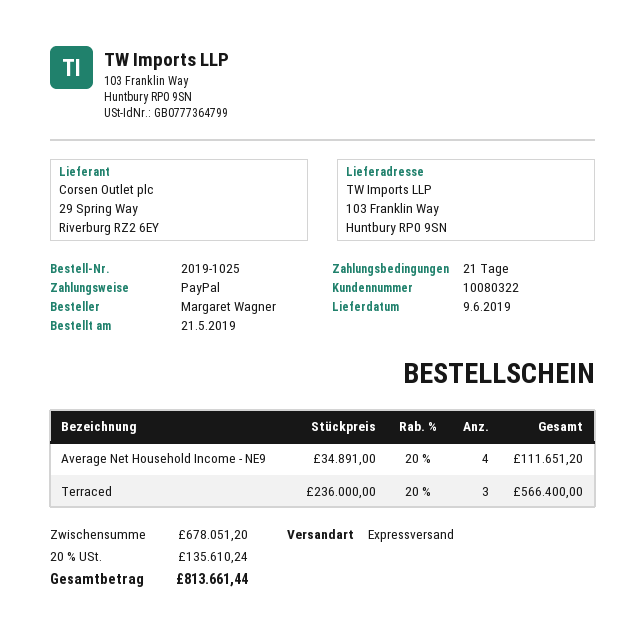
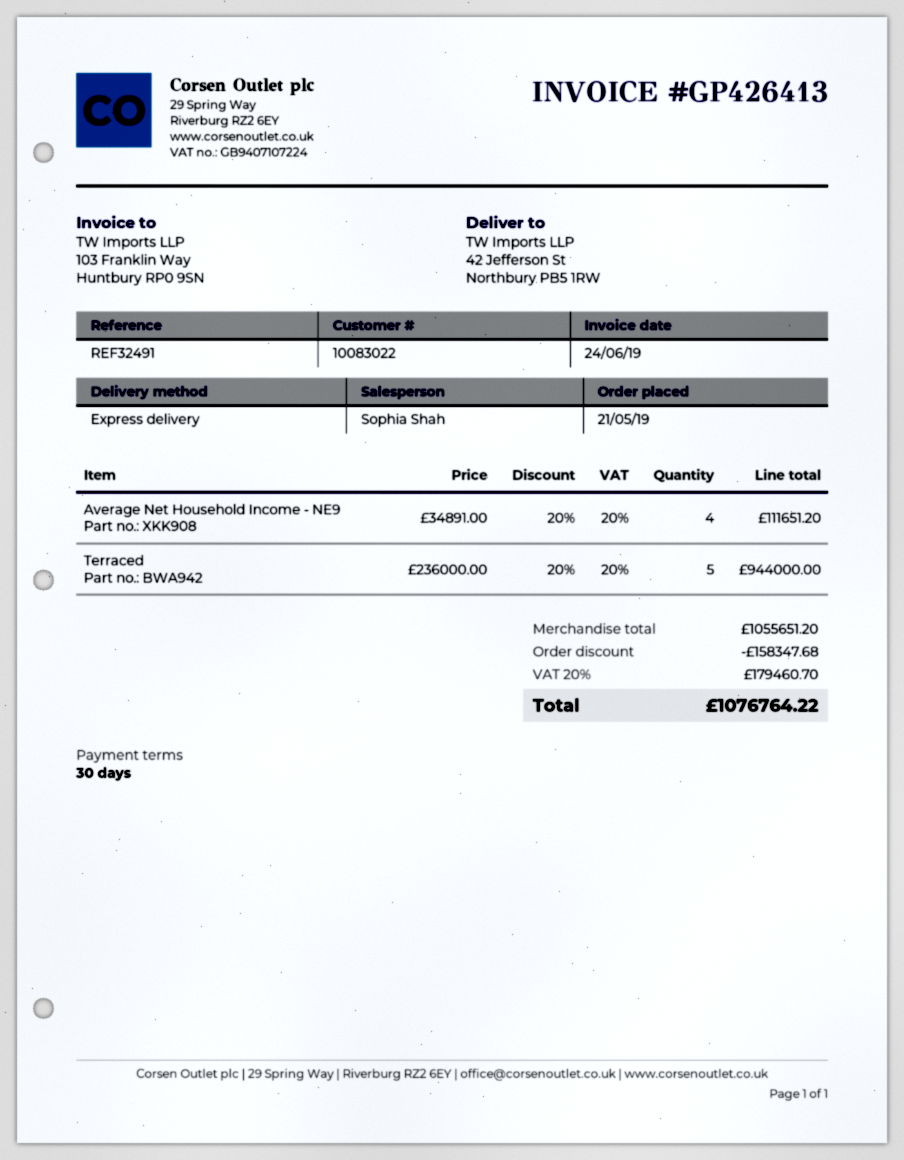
payment terms: 21 days -> 30 days
customer number: 10080322 -> 10083022
ship to: 103 Franklin Way, Huntbury RP0 9SN -> 42 Jefferson St, Northbury PB5 1RW
Terraced: 3 x 236000.00 - 20% = 566400.00 -> 5 x 236000.00 - 20% = 944000.00
subtotal: 678051.20 -> 1055651.20
discount: none -> 158347.68
tax: 20% = 135610.24 -> 20% = 179460.70
total: 813661.44 -> 1076764.22

